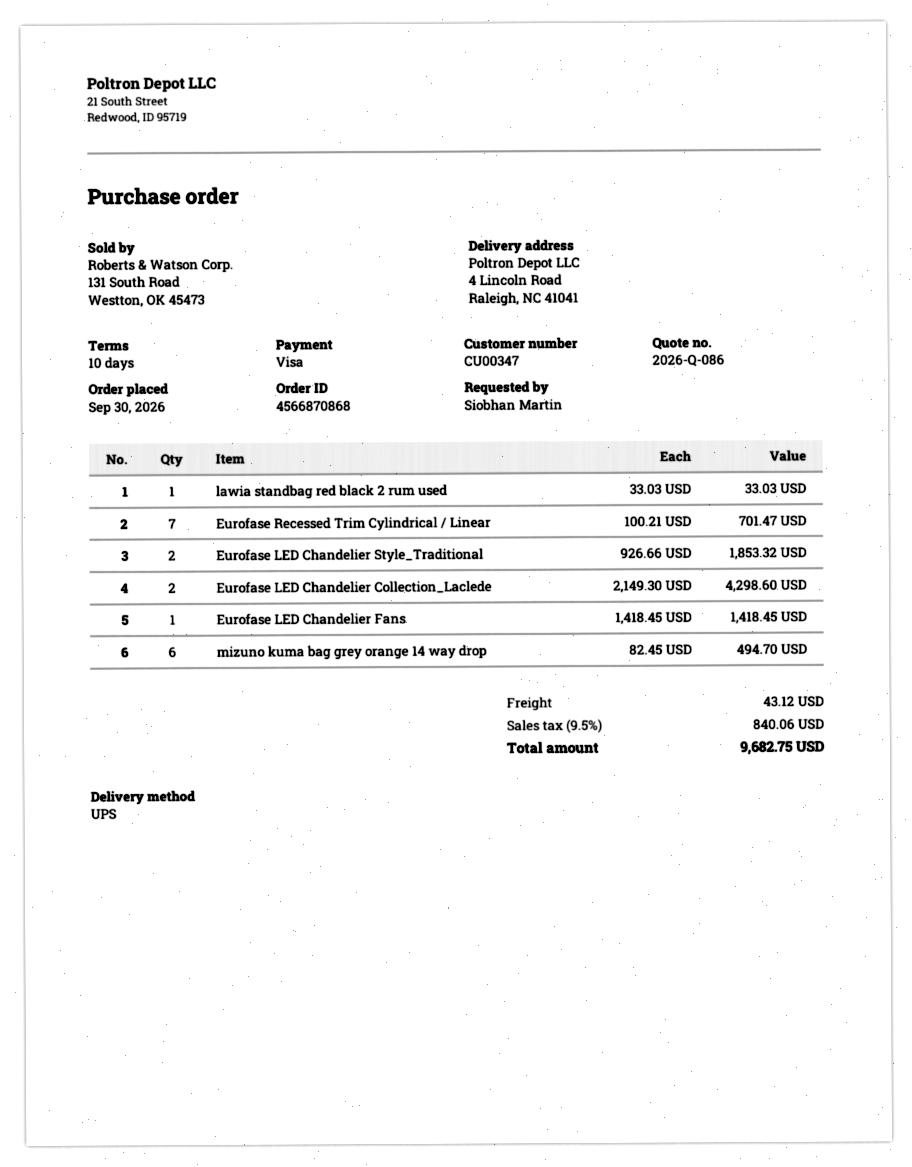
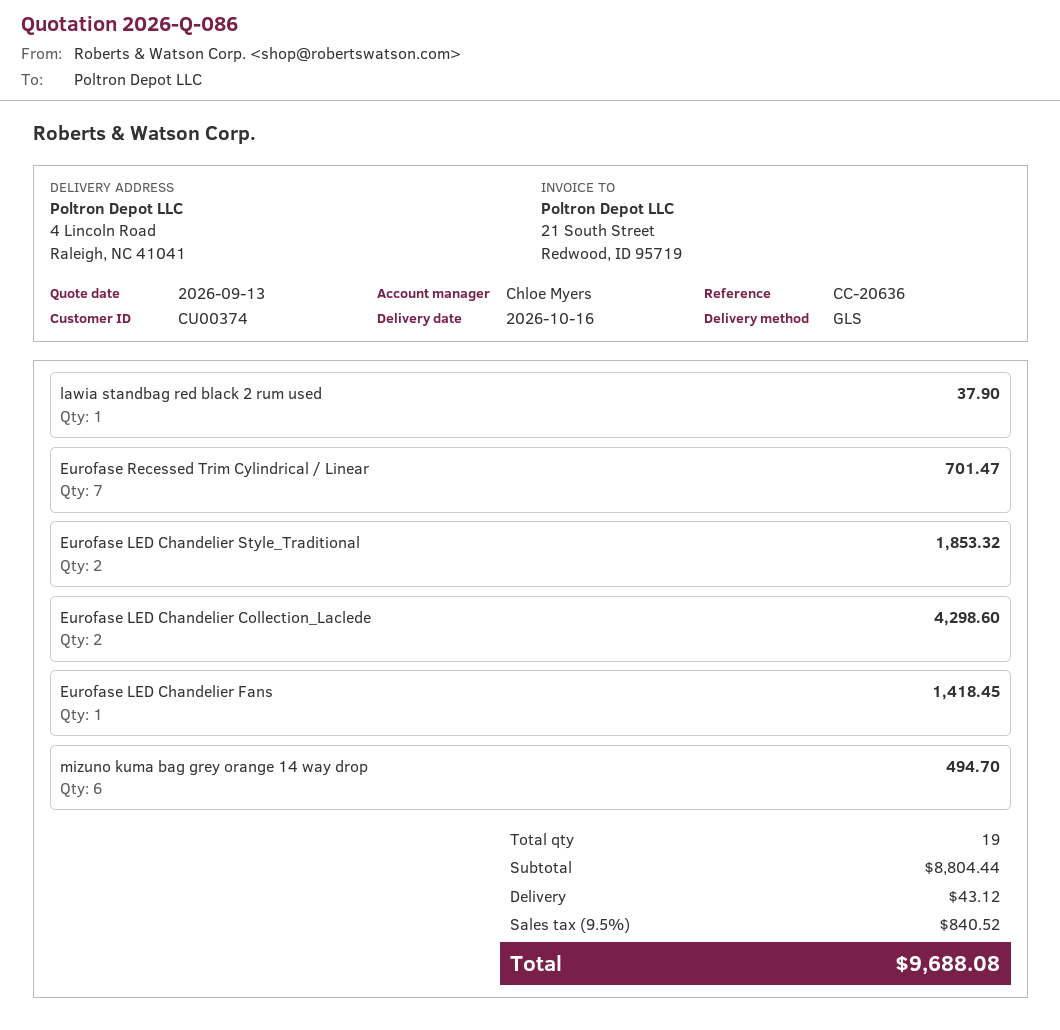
customer number: CU00347 -> CU00374
shipping method: UPS -> GLS
lawia standbag red black 2 rum used: 1 for 33.03 -> 1 for 37.90
tax: 9.5% = 840.06 -> 9.5% = 840.52
total: 9682.75 -> 9688.08

